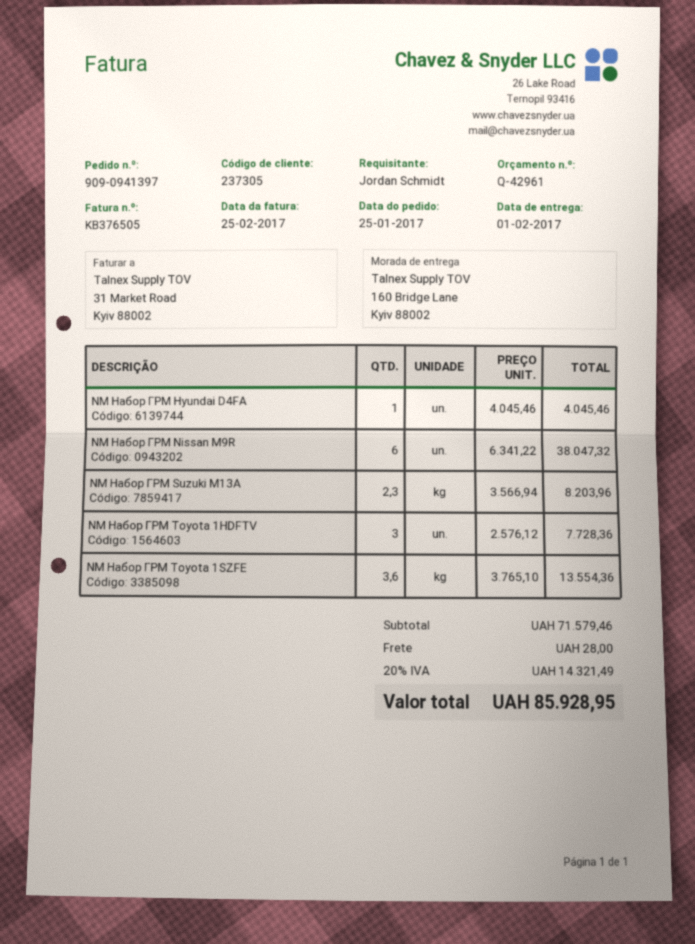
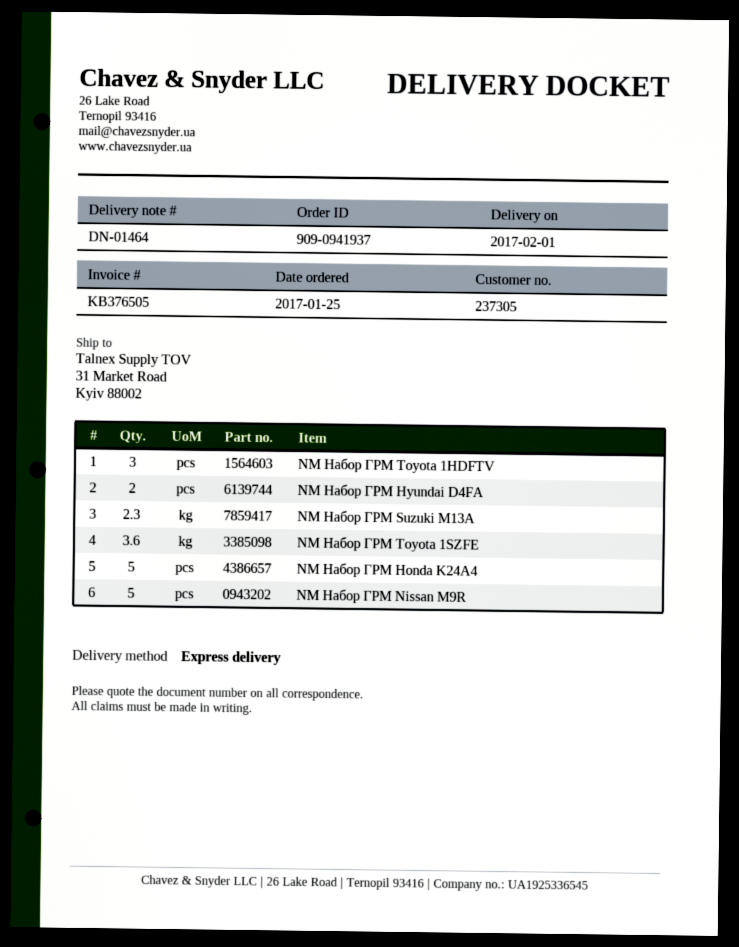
order number: 909-0941397 -> 909-0941937
ship to: 160 Bridge Lane, Kyiv 88002 -> 31 Market Road, Kyiv 88002
NM Набор ГРМ Hyundai D4FA: 1 -> 2
NM Набор ГРМ Nissan M9R: 6 -> 5
NM Набор ГРМ Honda K24A4: none -> 5

